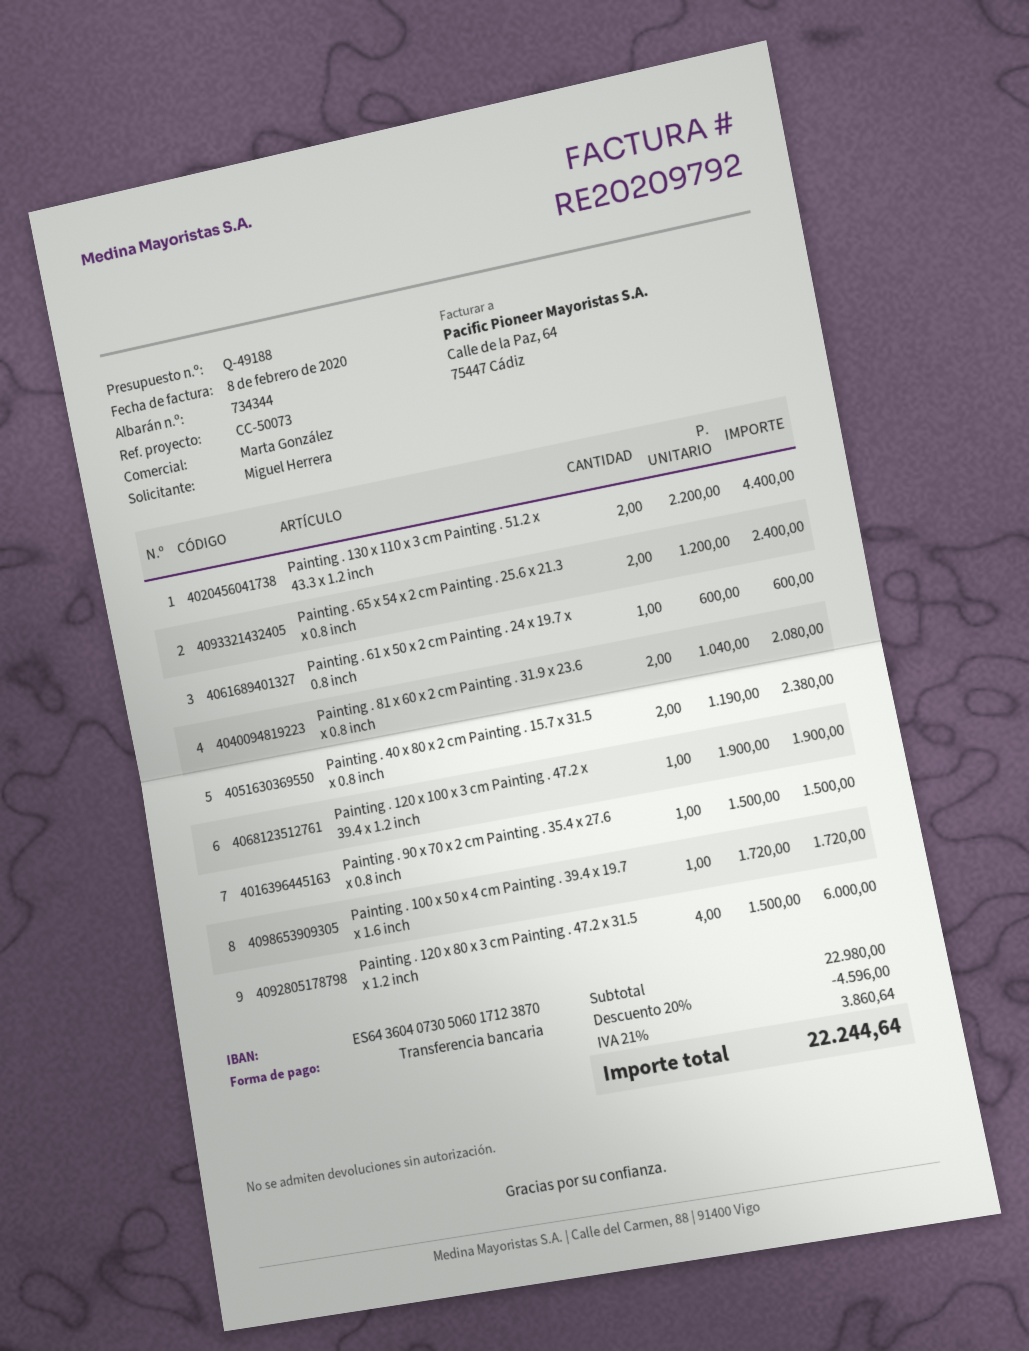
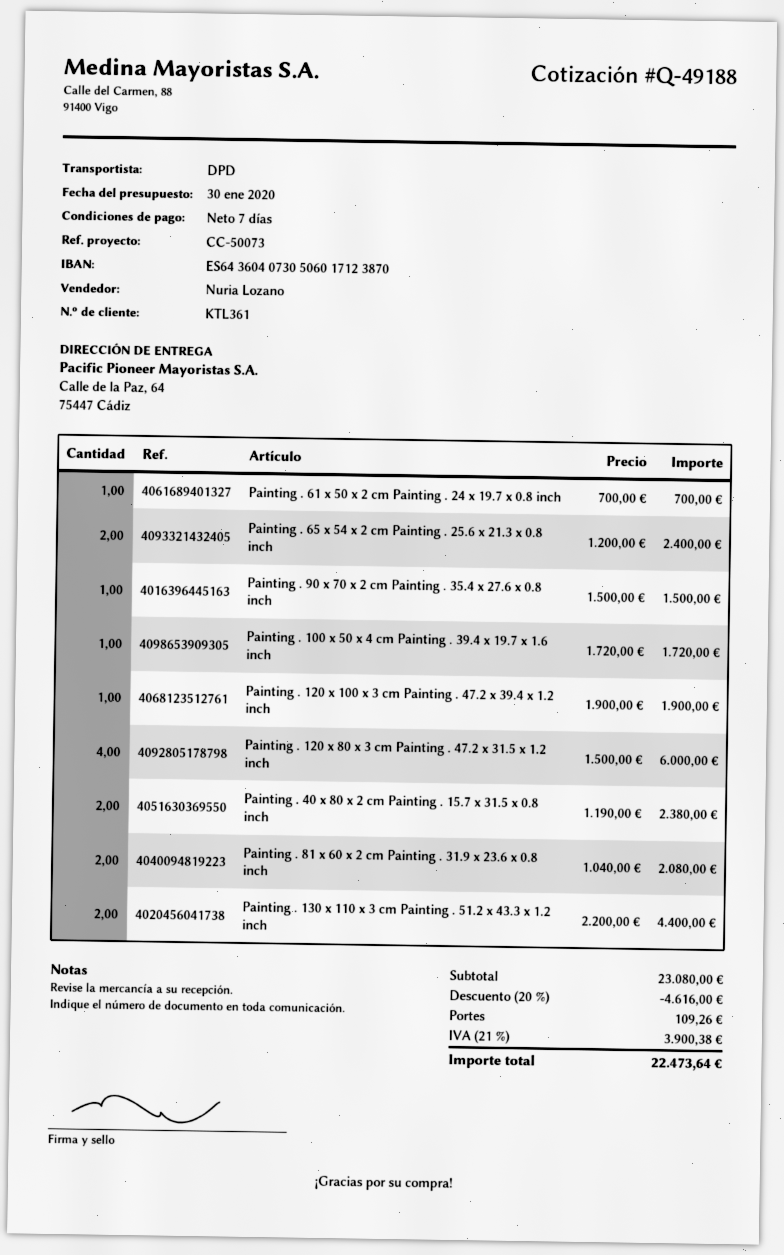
sales rep: Marta González -> Nuria Lozano
Painting . 61 x 50 x 2 cm Painting . 24 x 19.7 x 0.8 inch: 1 x 600.00 = 600.00 -> 1 x 700.00 = 700.00
subtotal: 22980.00 -> 23080.00
discount: 20% = 4596.00 -> 20% = 4616.00
shipping: none -> 109.26
tax: 21% = 3860.64 -> 21% = 3900.38
total: 22244.64 -> 22473.64

